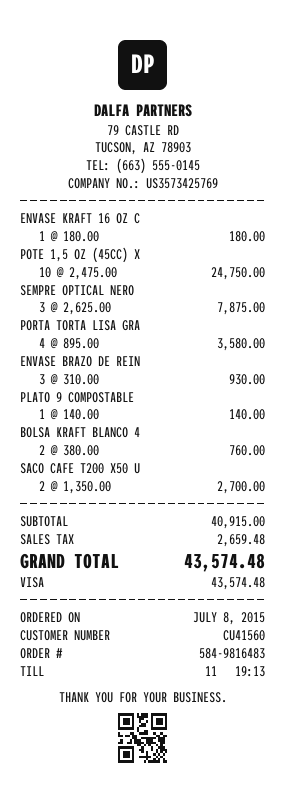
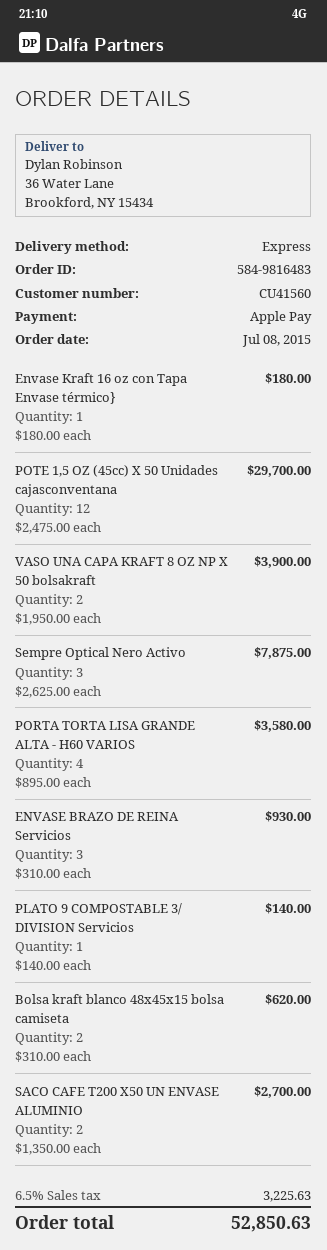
payment method: Visa -> Apple Pay
POTE 1,5 OZ (45CC) X: 10 x 2475.00 = 24750.00 -> 12 x 2475.00 = 29700.00
BOLSA KRAFT BLANCO 4: 2 x 380.00 = 760.00 -> 2 x 310.00 = 620.00
VASO UNA CAPA KRAFT 8 OZ NP X 50 bolsakraft: none -> 2 x 1950.00 = 3900.00
tax: 2659.48 -> 3225.63
total: 43574.48 -> 52850.63

